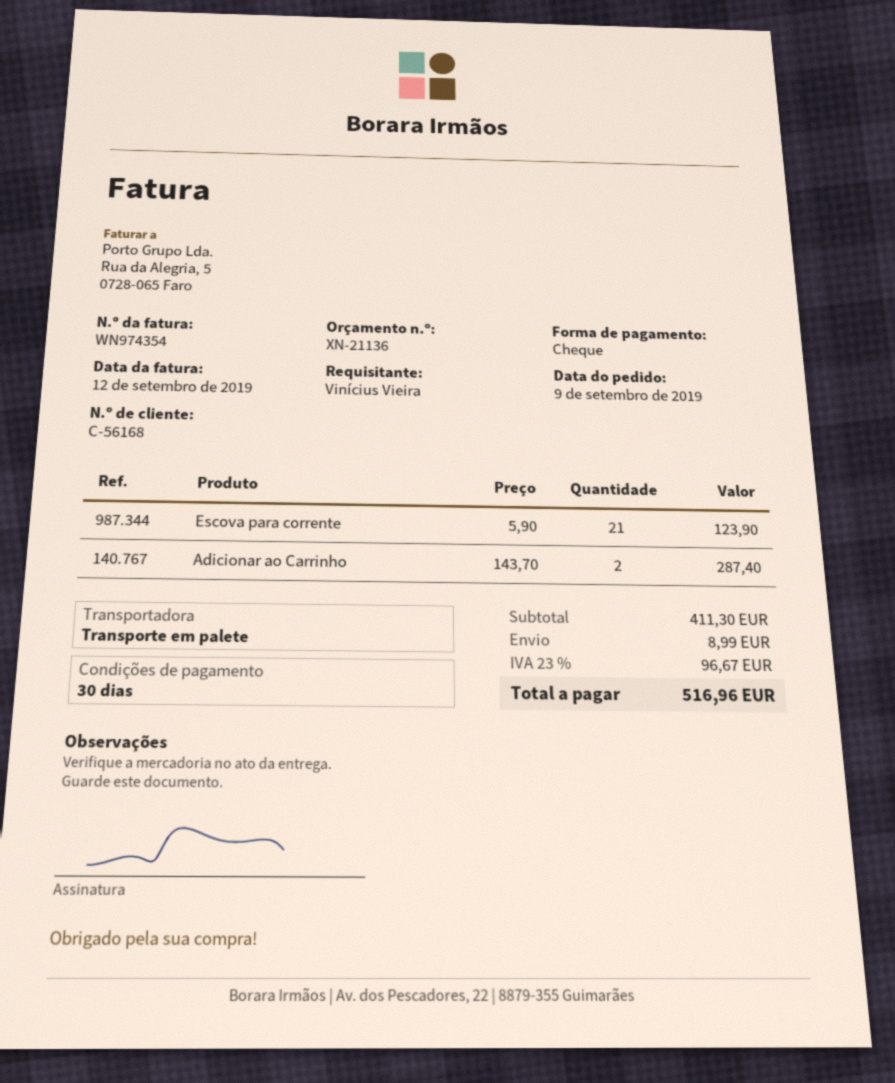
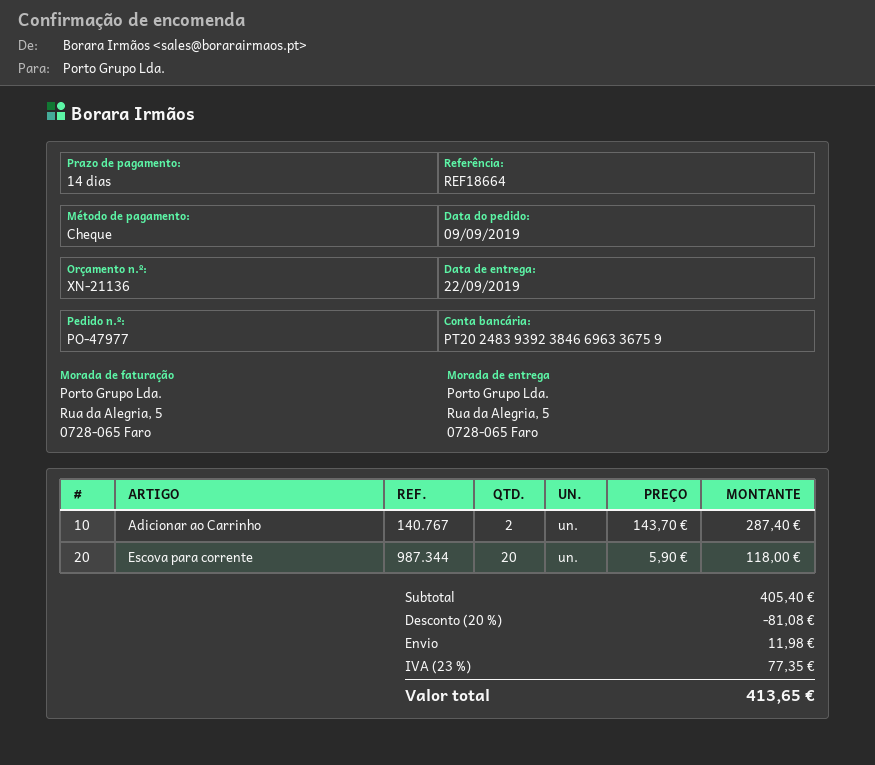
payment terms: 30 days -> 14 days
Escova para corrente: 21 x 5.90 = 123.90 -> 20 x 5.90 = 118.00
subtotal: 411.30 -> 405.40
discount: none -> 20% = 81.08
shipping: 8.99 -> 11.98
tax: 23% = 96.67 -> 23% = 77.35
total: 516.96 -> 413.65

